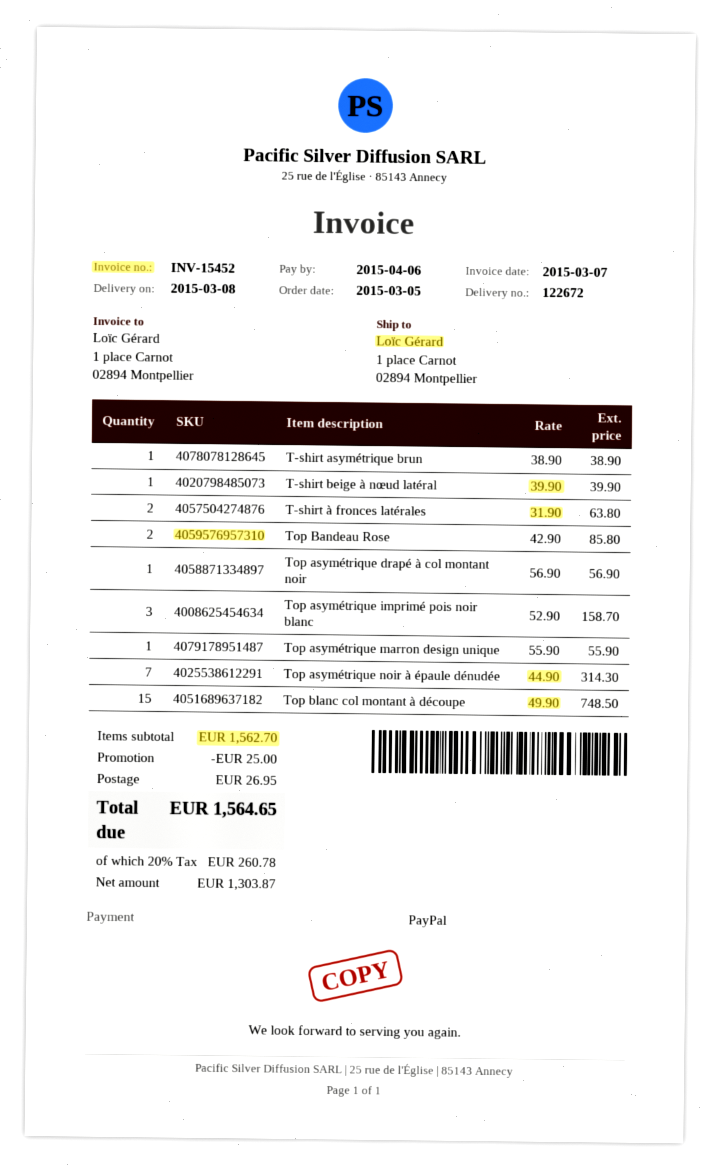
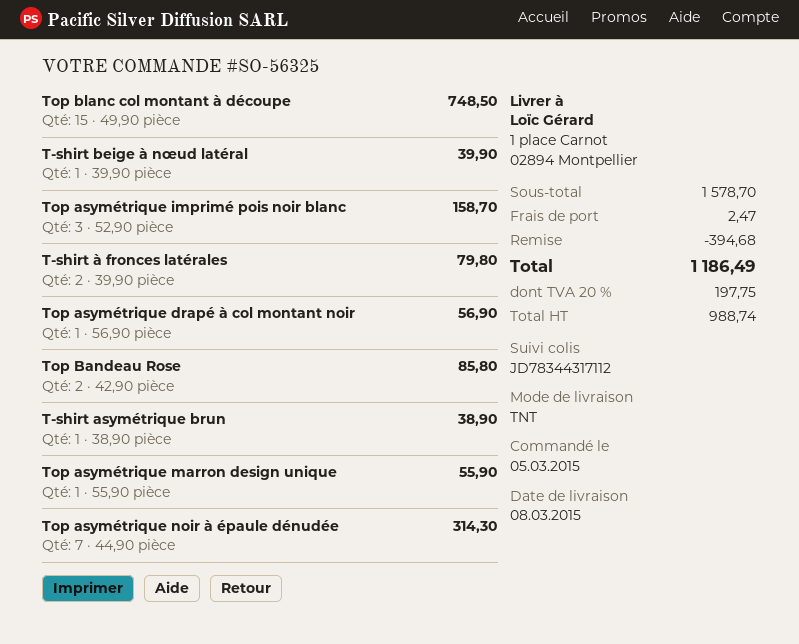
T-shirt à fronces latérales: 2 x 31.90 = 63.80 -> 2 x 39.90 = 79.80
subtotal: 1562.70 -> 1578.70
discount: 25.00 -> 394.68
shipping: 26.95 -> 2.47
net: 1303.87 -> 988.74
tax: 20% = 260.78 -> 20% = 197.75
total: 1564.65 -> 1186.49

